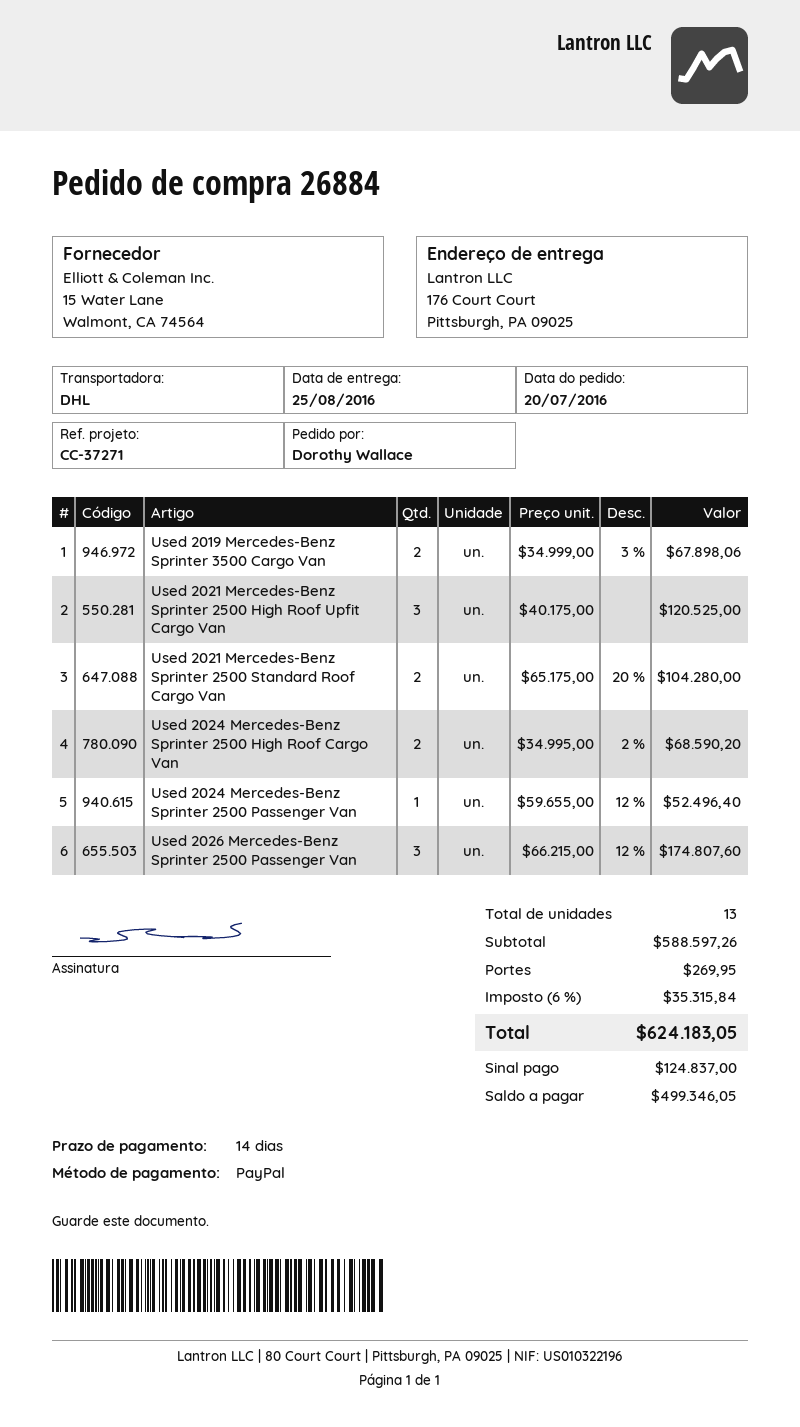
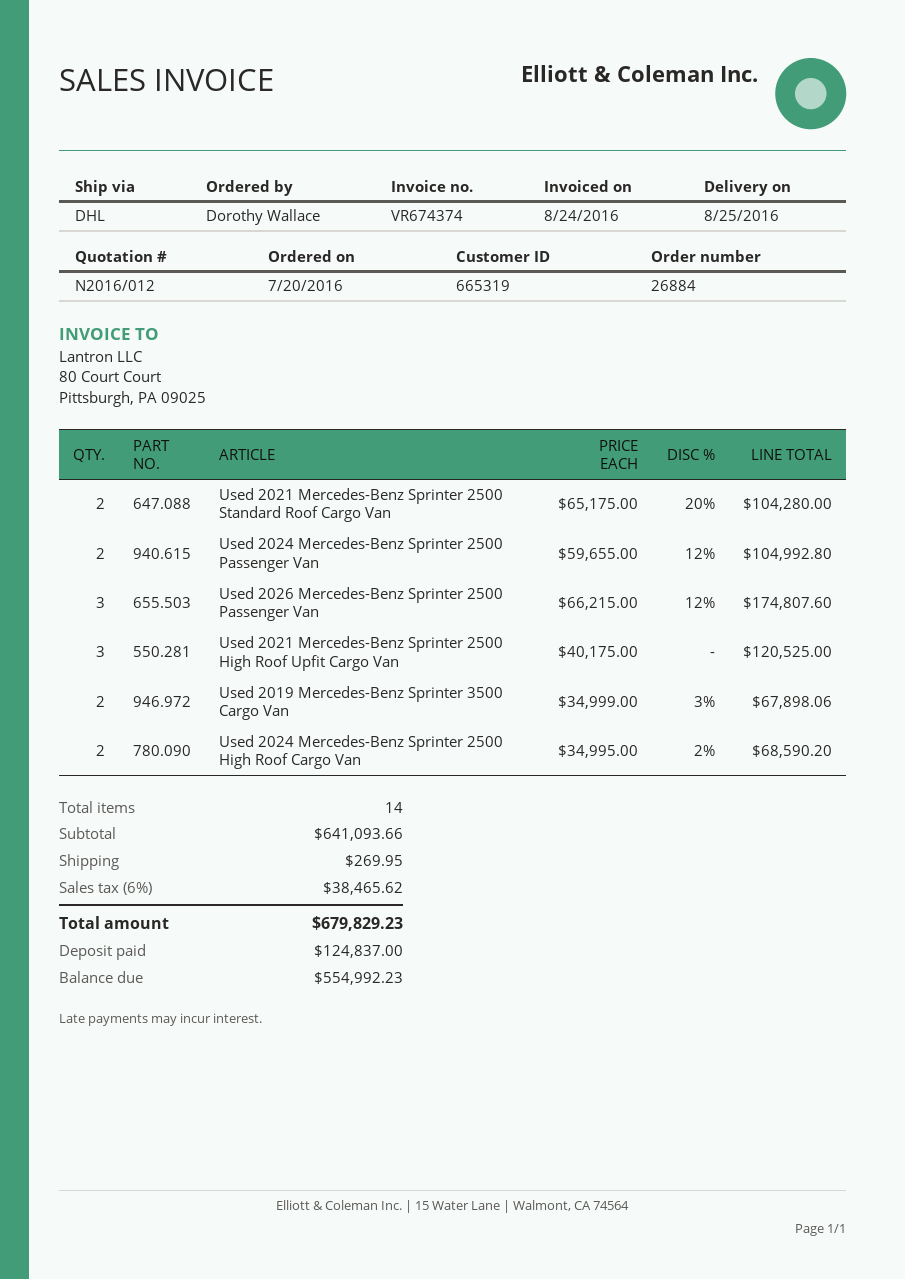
Used 2024 Mercedes-Benz Sprinter 2500 Passenger Van: 1 x 59655.00 - 12% = 52496.40 -> 2 x 59655.00 - 12% = 104992.80
total quantity: 13 -> 14
subtotal: 588597.26 -> 641093.66
tax: 6% = 35315.84 -> 6% = 38465.62
total: 624183.05 -> 679829.23
balance: 499346.05 -> 554992.23

